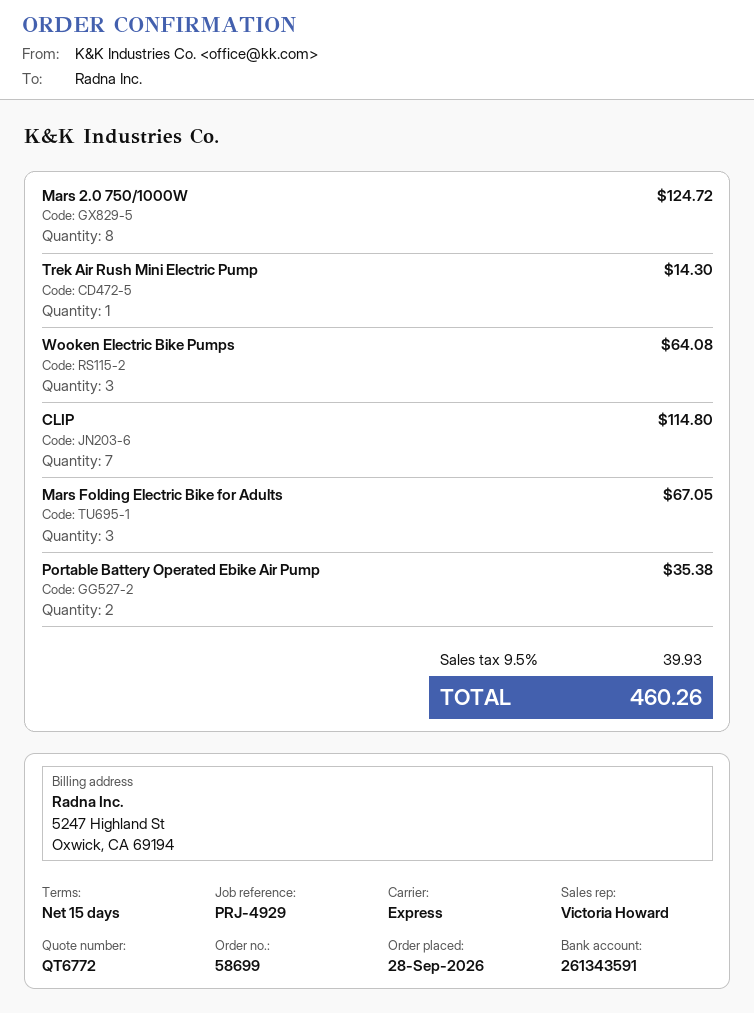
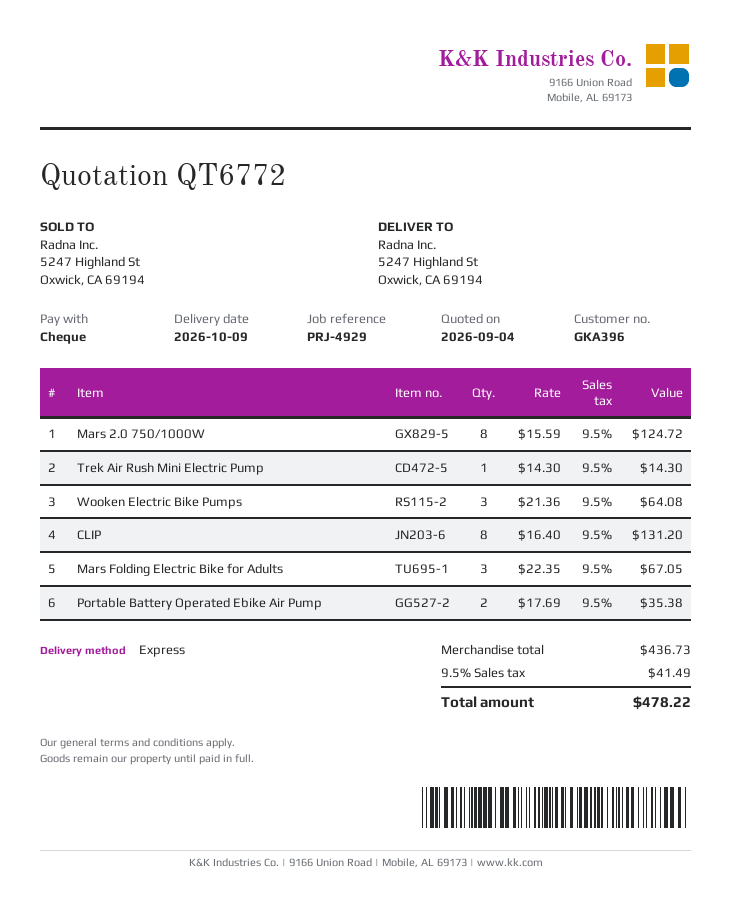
CLIP: 7 for 114.80 -> 8 for 131.20
tax: 9.5% = 39.93 -> 9.5% = 41.49
total: 460.26 -> 478.22

